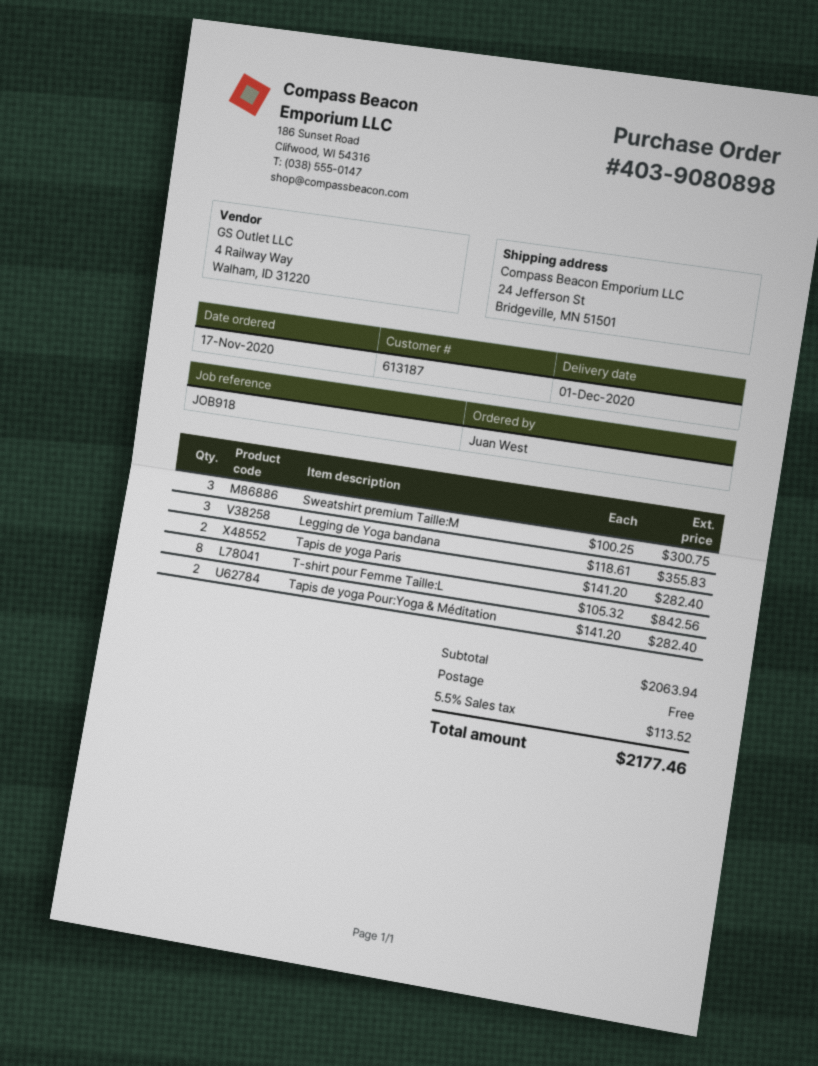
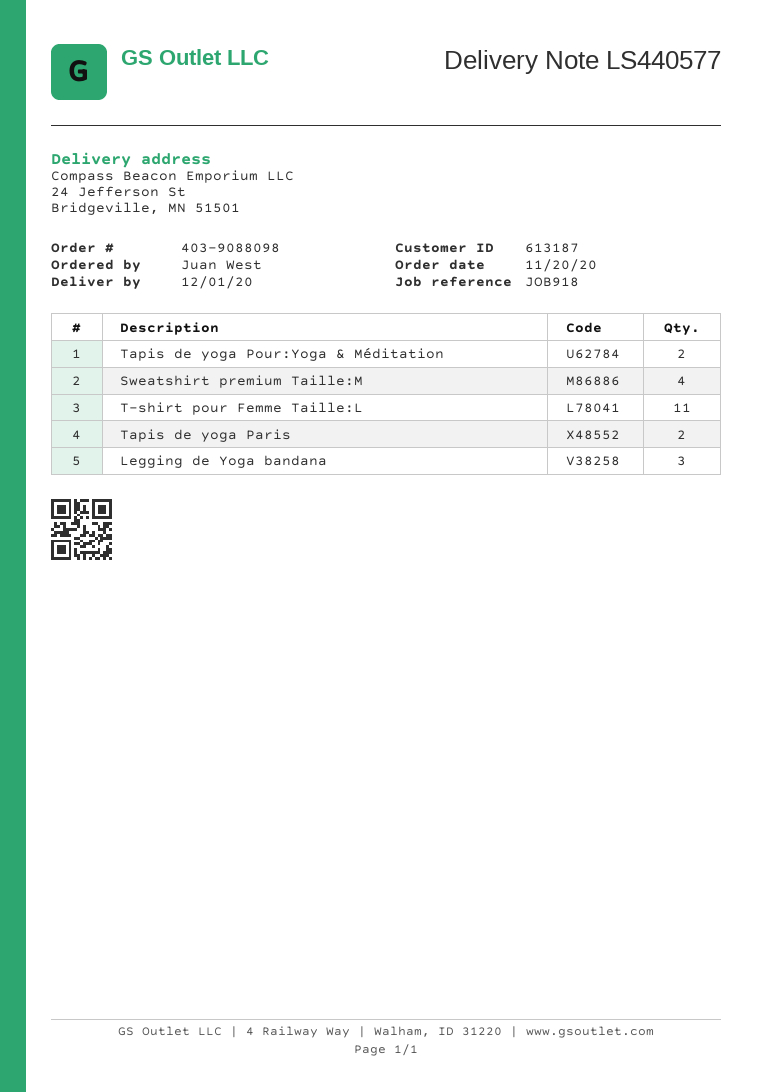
order number: 403-9080898 -> 403-9088098
order date: 2020-11-17 -> 2020-11-20
Sweatshirt premium Taille:M: 3 -> 4
T-shirt pour Femme Taille:L: 8 -> 11

